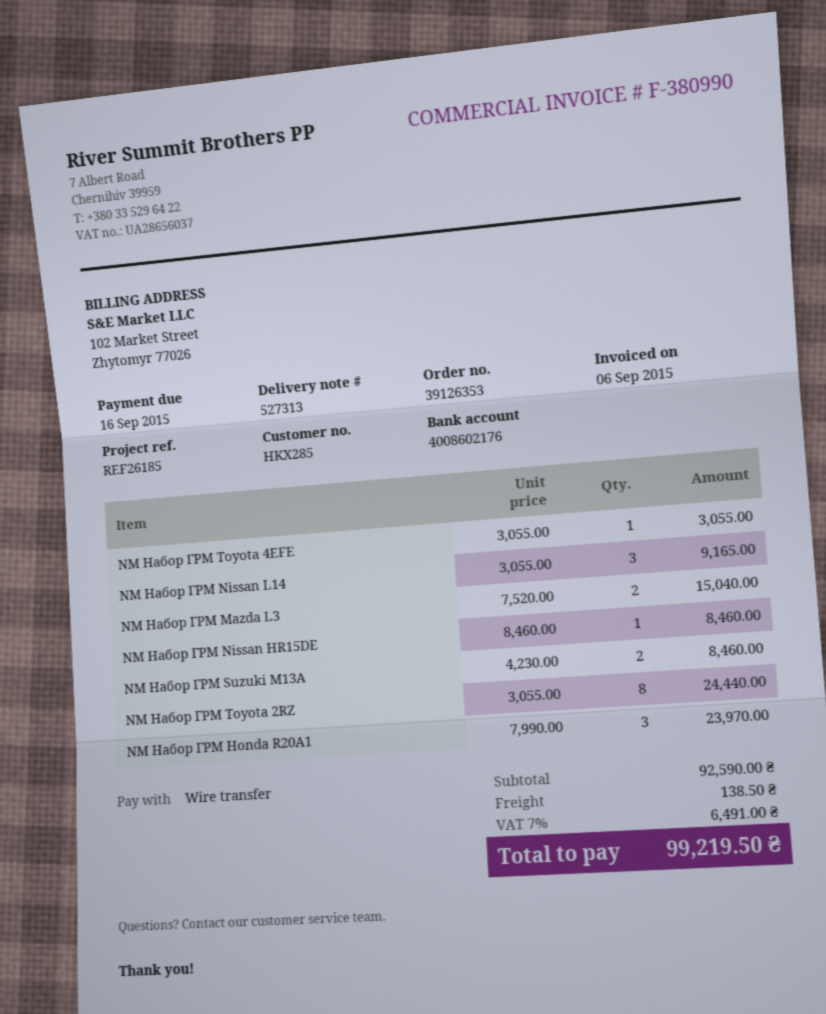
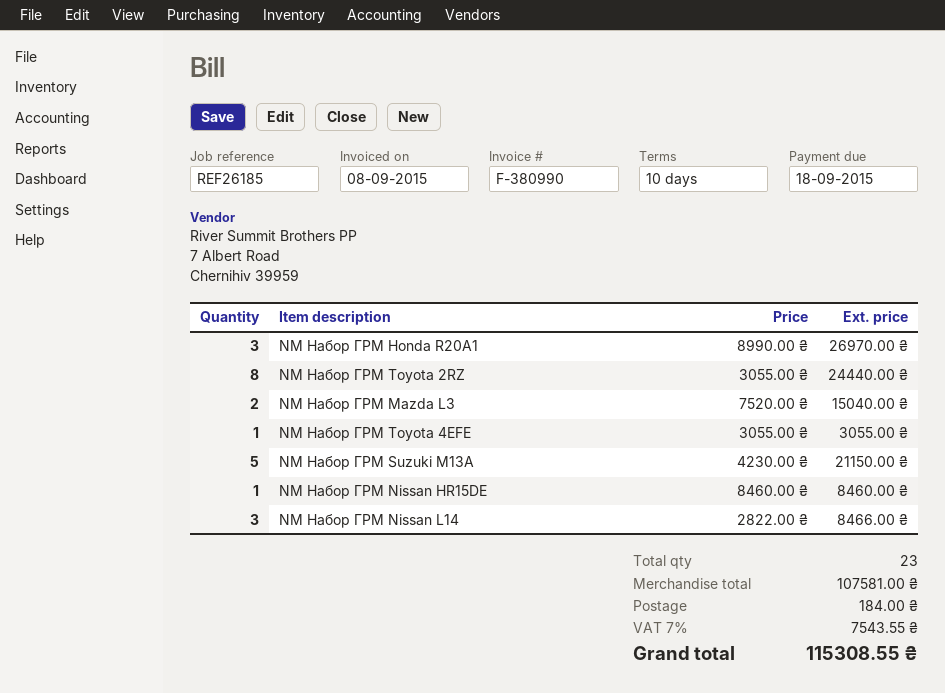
invoice date: 2015-09-06 -> 2015-09-08
due date: 2015-09-16 -> 2015-09-18
NM Набор ГРМ Nissan L14: 3 x 3055.00 = 9165.00 -> 3 x 2822.00 = 8466.00
NM Набор ГРМ Suzuki M13A: 2 x 4230.00 = 8460.00 -> 5 x 4230.00 = 21150.00
NM Набор ГРМ Honda R20A1: 3 x 7990.00 = 23970.00 -> 3 x 8990.00 = 26970.00
subtotal: 92590.00 -> 107581.00
shipping: 138.50 -> 184.00
tax: 7% = 6491.00 -> 7% = 7543.55
total: 99219.50 -> 115308.55

